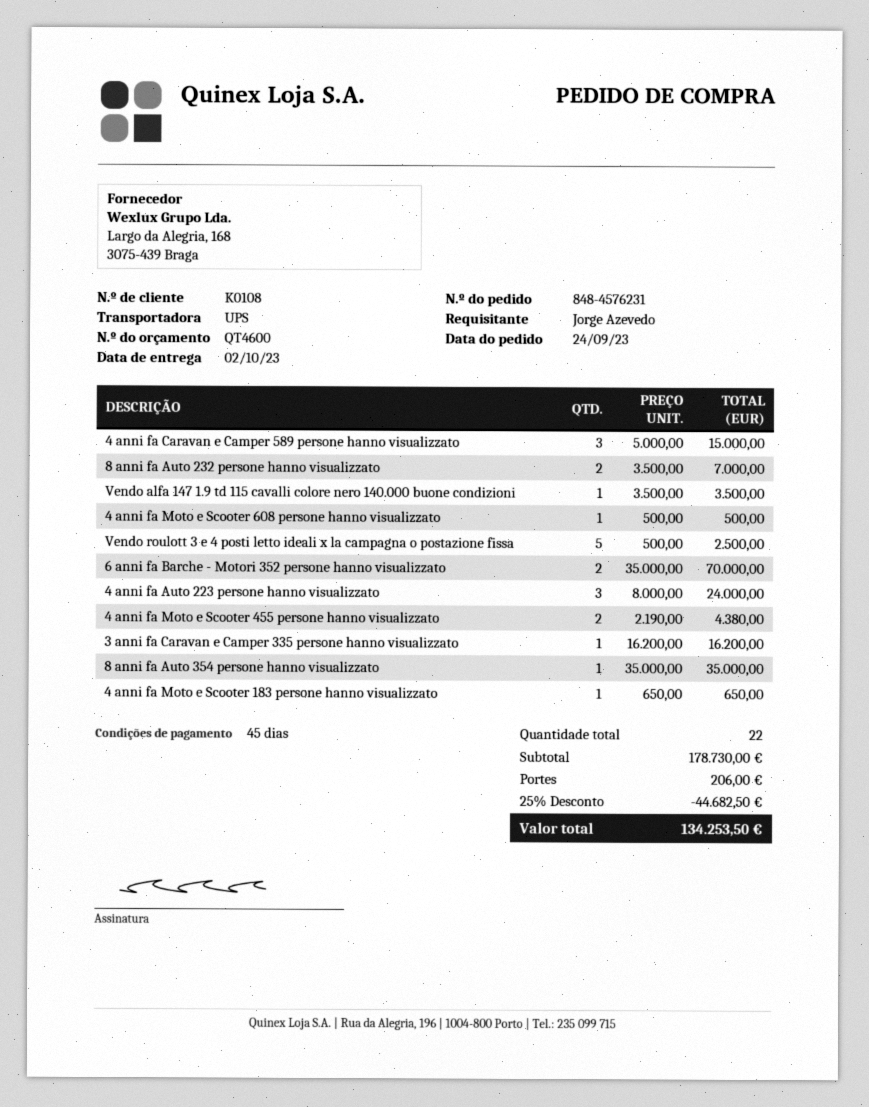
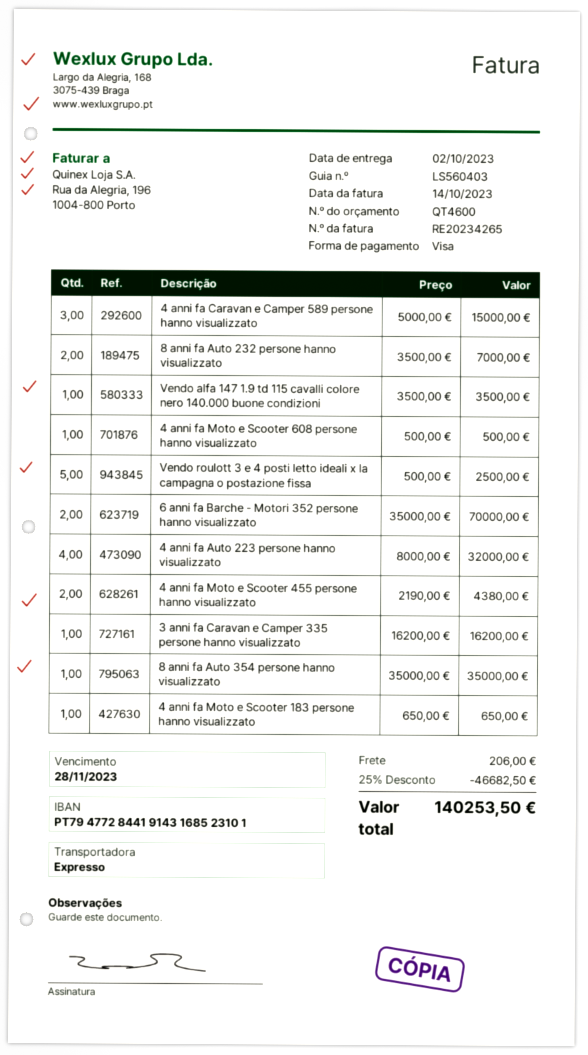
shipping method: UPS -> express
4 anni fa Auto 223 persone hanno visualizzato: 3 x 8000.00 = 24000.00 -> 4 x 8000.00 = 32000.00
discount: 25% = 44682.50 -> 25% = 46682.50
total: 134253.50 -> 140253.50

